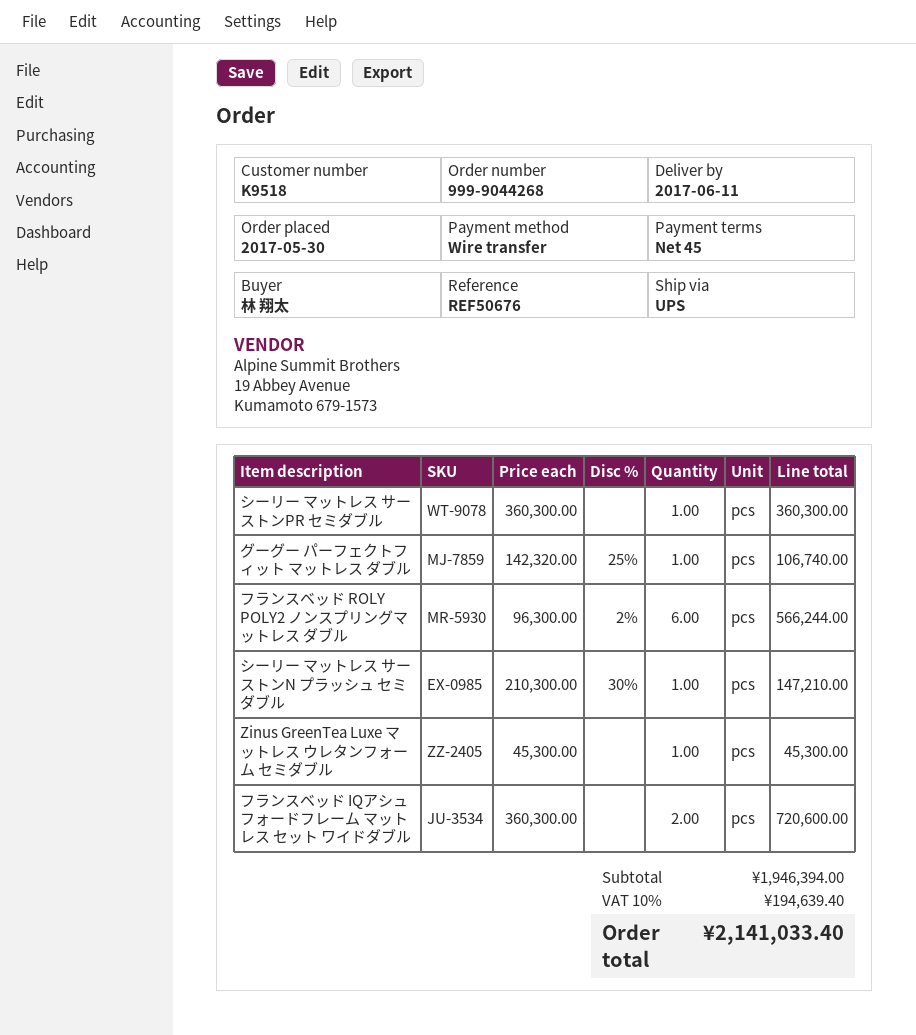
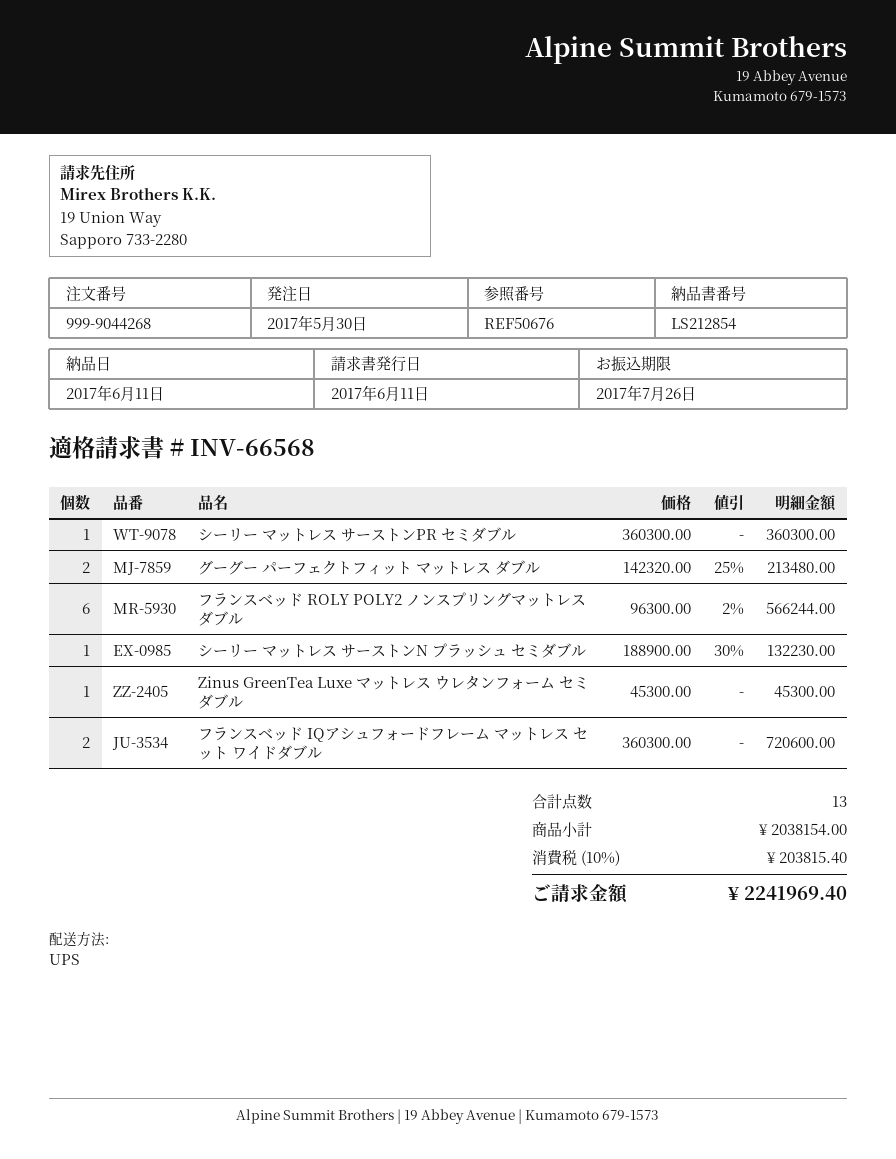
グーグー パーフェクトフィット マットレス ダブル: 1 x 142320.00 - 25% = 106740.00 -> 2 x 142320.00 - 25% = 213480.00
シーリー マットレス サーストンN プラッシュ セミダブル: 1 x 210300.00 - 30% = 147210.00 -> 1 x 188900.00 - 30% = 132230.00
subtotal: 1946394.00 -> 2038154.00
tax: 10% = 194639.40 -> 10% = 203815.40
total: 2141033.40 -> 2241969.40

